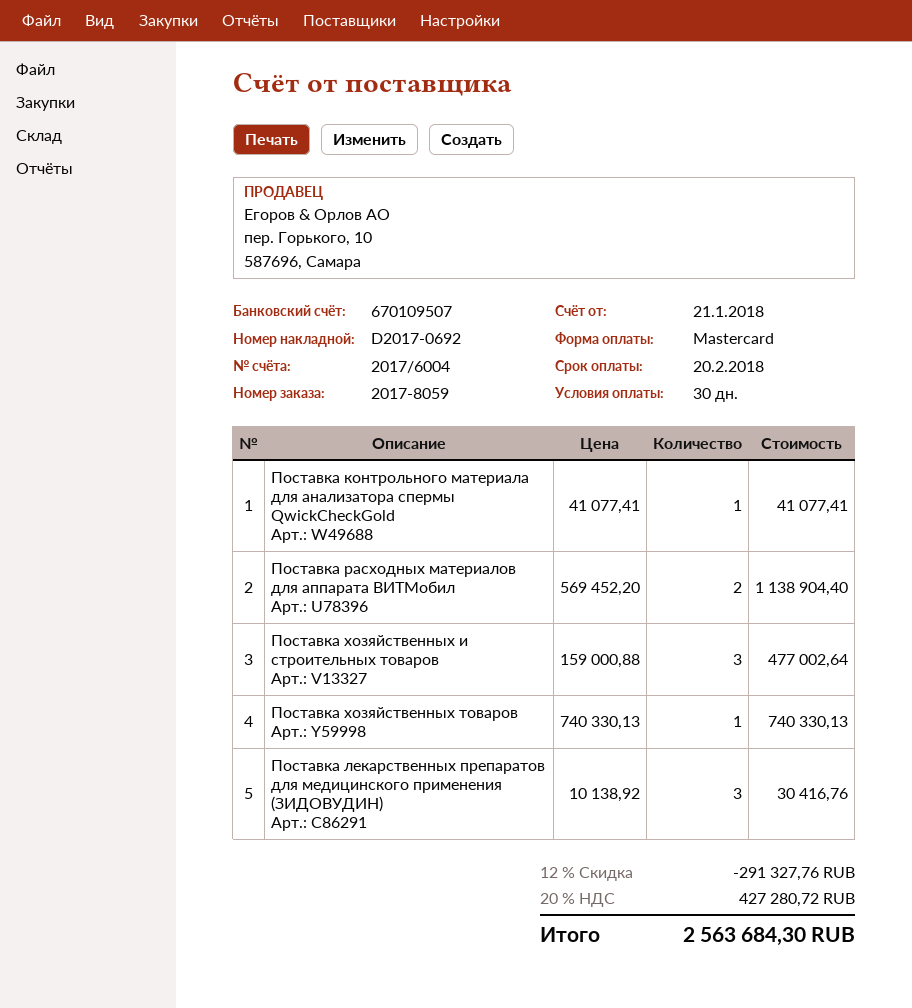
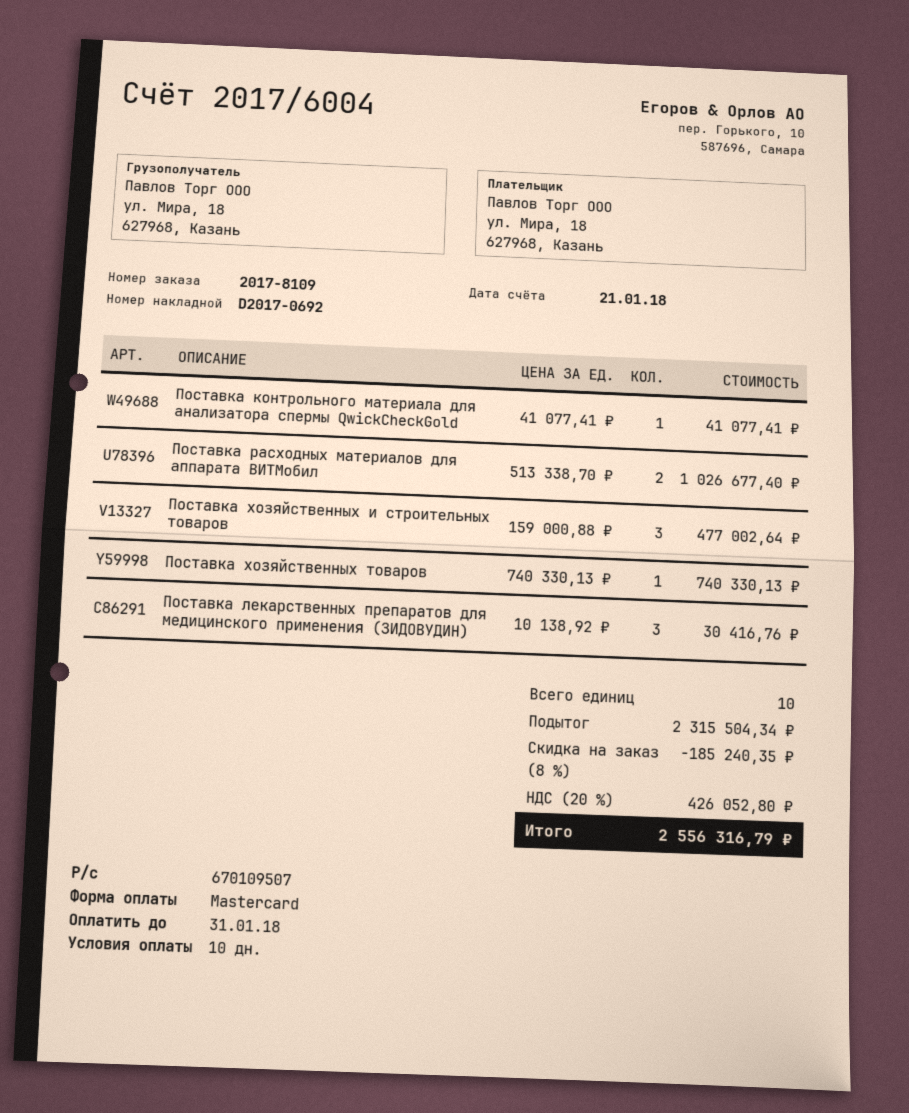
order number: 2017-8059 -> 2017-8109
payment terms: 30 days -> 10 days
due date: 2018-02-20 -> 2018-01-31
Поставка расходных материалов для аппарата ВИТМобил: 2 x 569452.20 = 1138904.40 -> 2 x 513338.70 = 1026677.40
discount: 12% = 291327.76 -> 8% = 185240.35
tax: 20% = 427280.72 -> 20% = 426052.80
total: 2563684.30 -> 2556316.79

